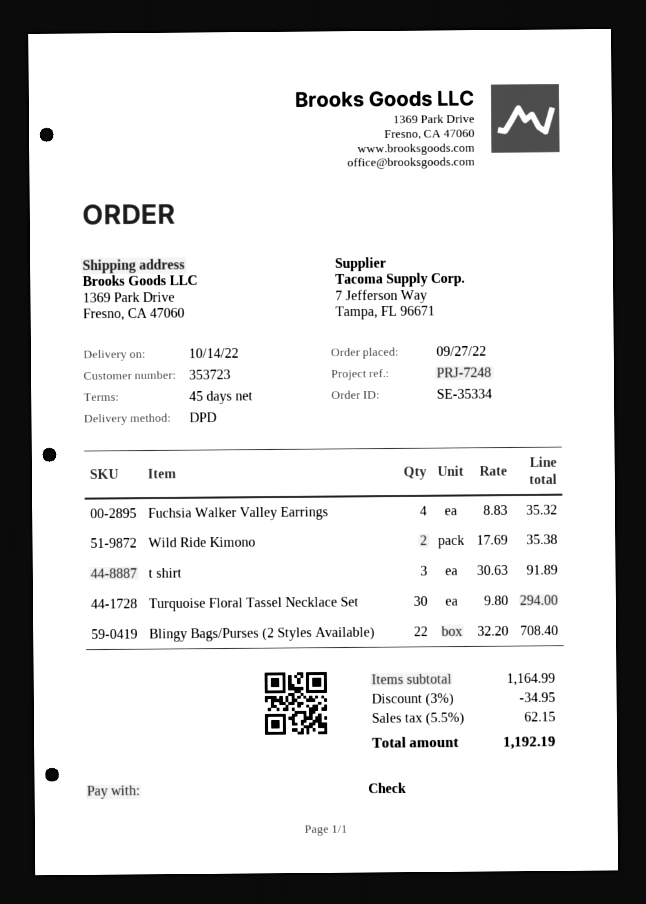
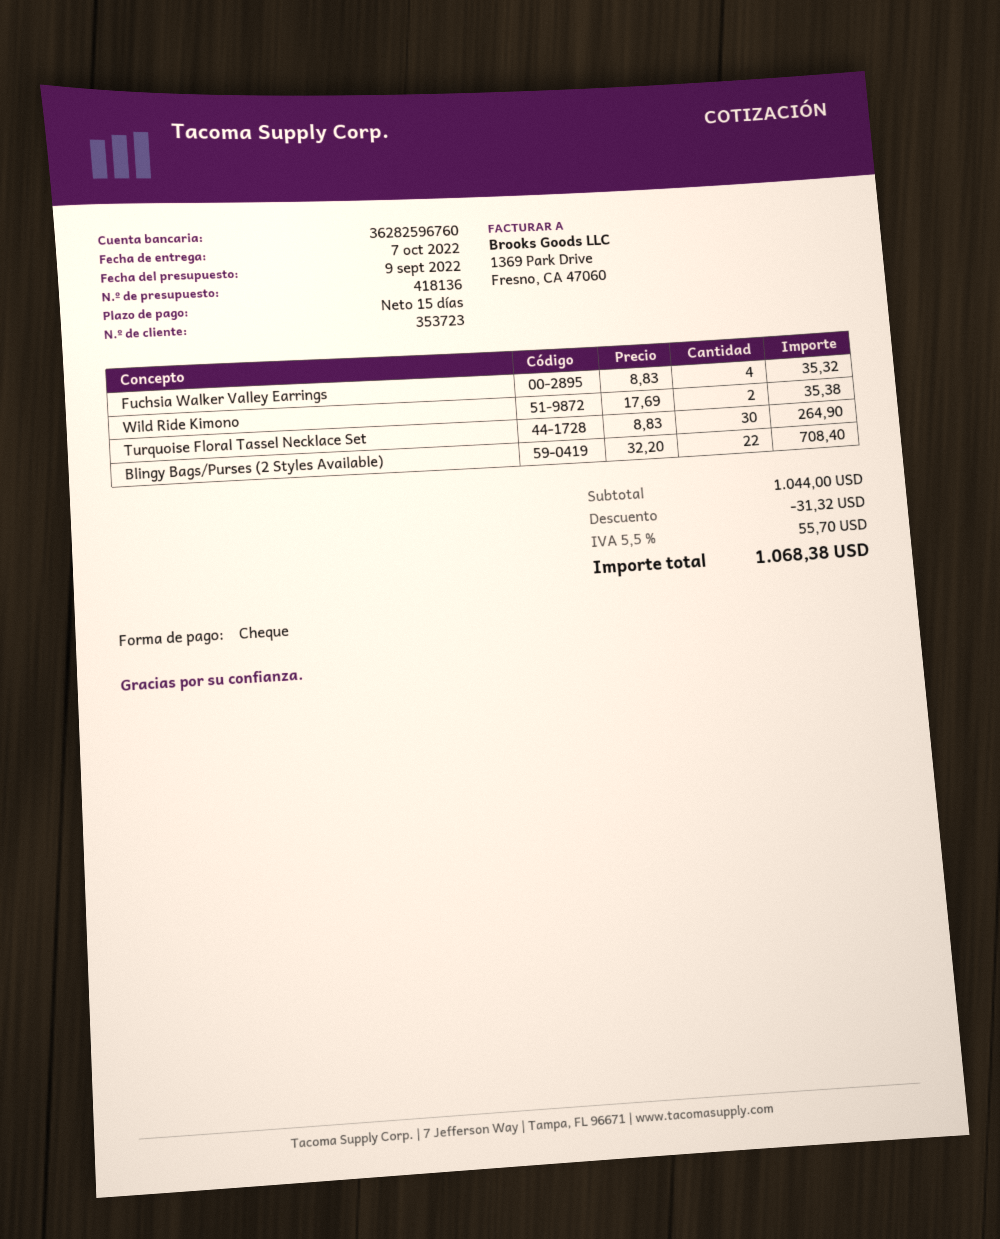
delivery date: 2022-10-14 -> 2022-10-07
payment terms: 45 days -> 15 days
t shirt: 3 x 30.63 = 91.89 -> none
Turquoise Floral Tassel Necklace Set: 30 x 9.80 = 294.00 -> 30 x 8.83 = 264.90
subtotal: 1164.99 -> 1044.00
discount: 34.95 -> 31.32
tax: 5.5% = 62.15 -> 5.5% = 55.70
total: 1192.19 -> 1068.38

